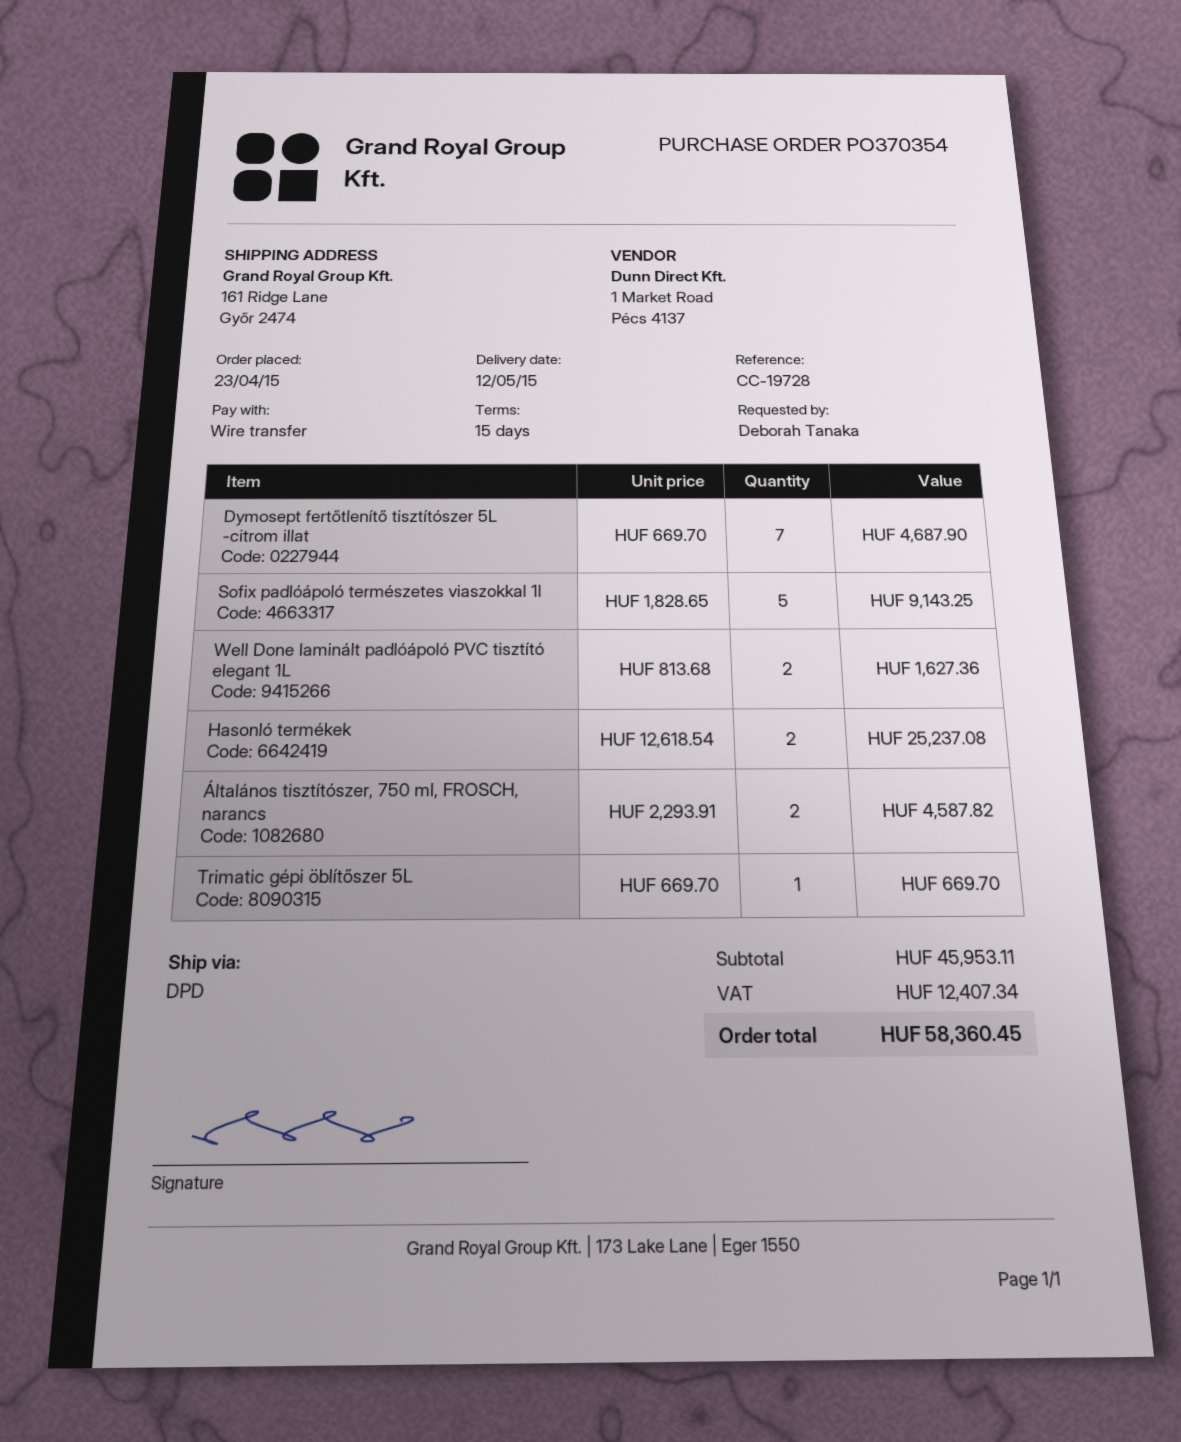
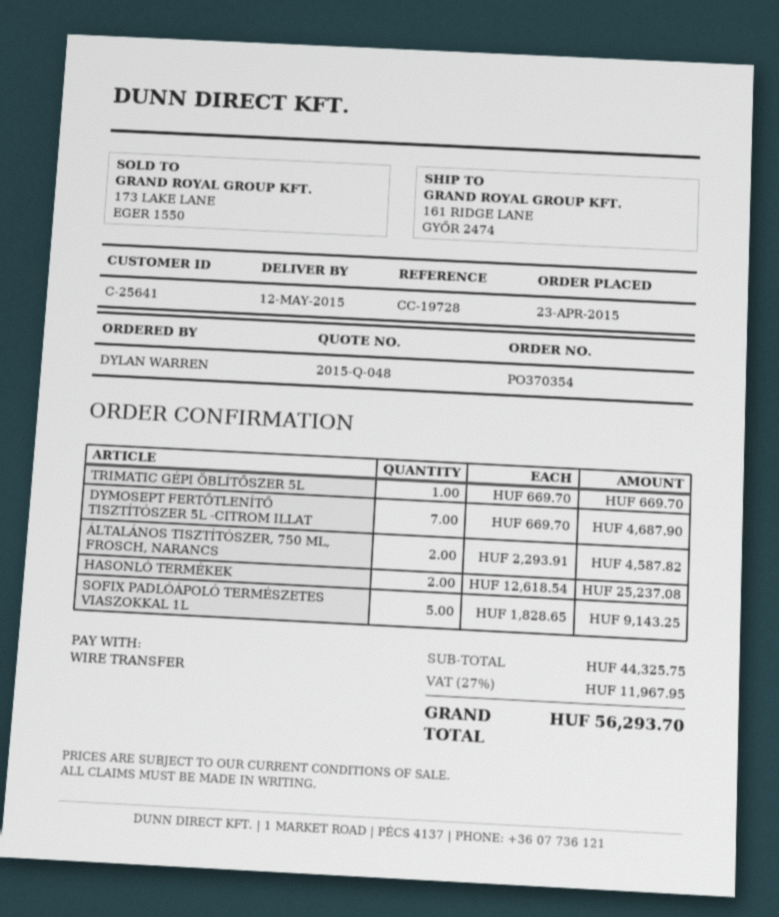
ordered by: Deborah Tanaka -> DYLAN WARREN
Well Done laminált padlóápoló PVC tisztító elegant 1L: 2 x 813.68 = 1627.36 -> none
subtotal: 45953.11 -> 44325.75
tax: 12407.34 -> 11967.95
total: 58360.45 -> 56293.70

